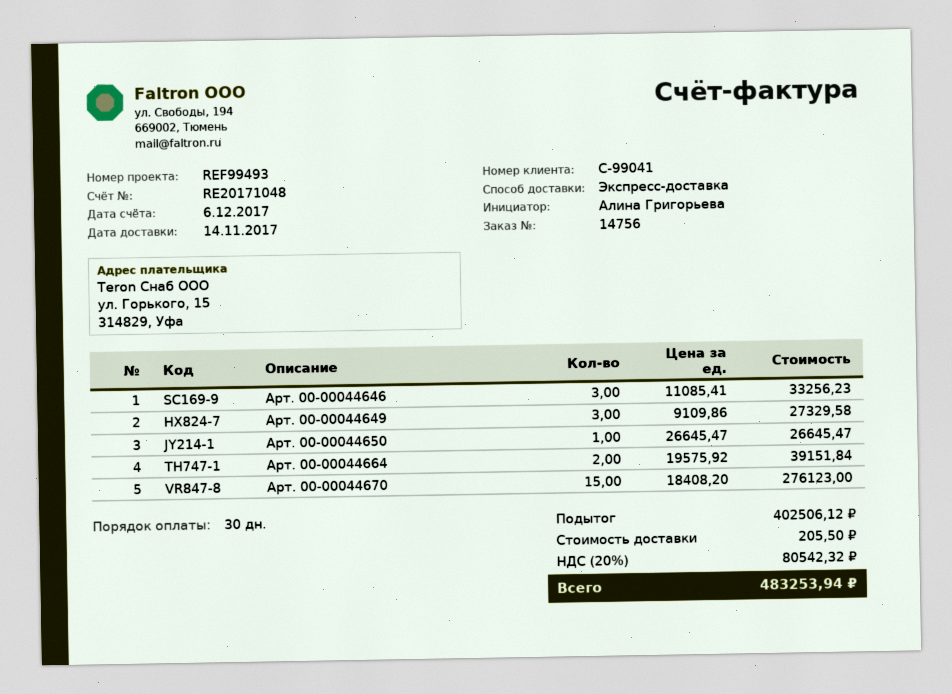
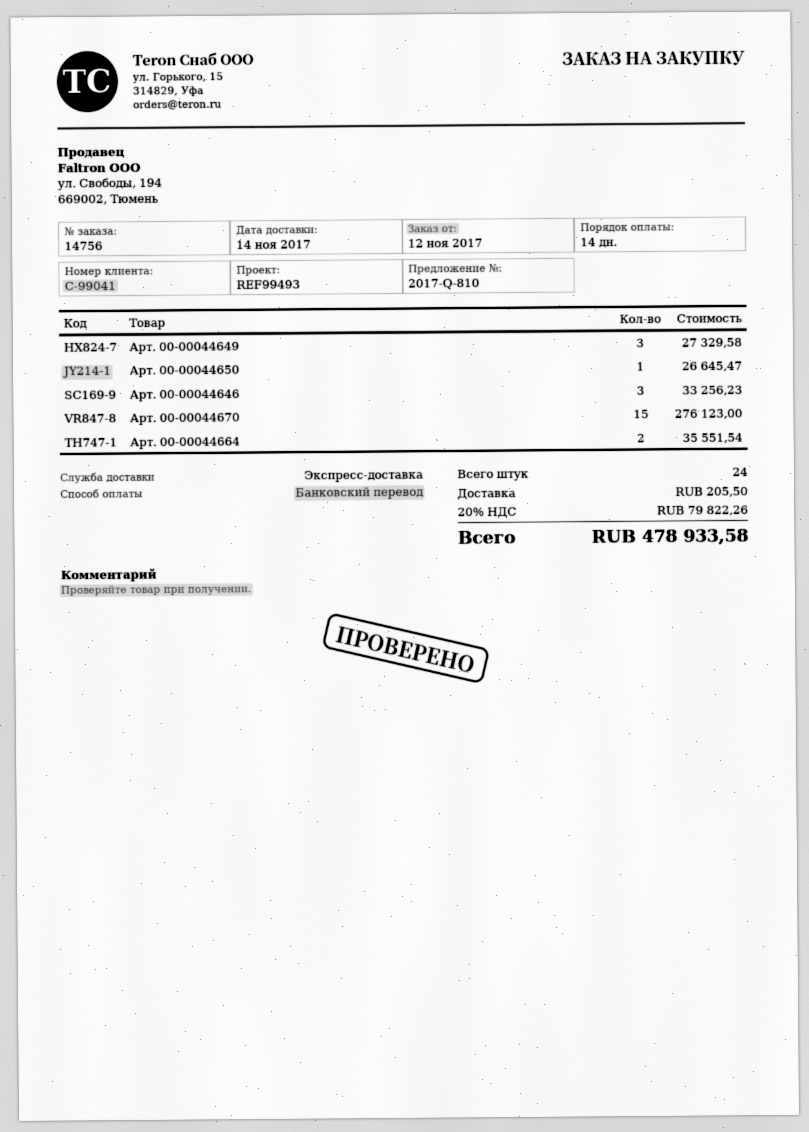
payment terms: 30 days -> 14 days
Арт. 00-00044664: 2 for 39151.84 -> 2 for 35551.54
tax: 20% = 80542.32 -> 20% = 79822.26
total: 483253.94 -> 478933.58

